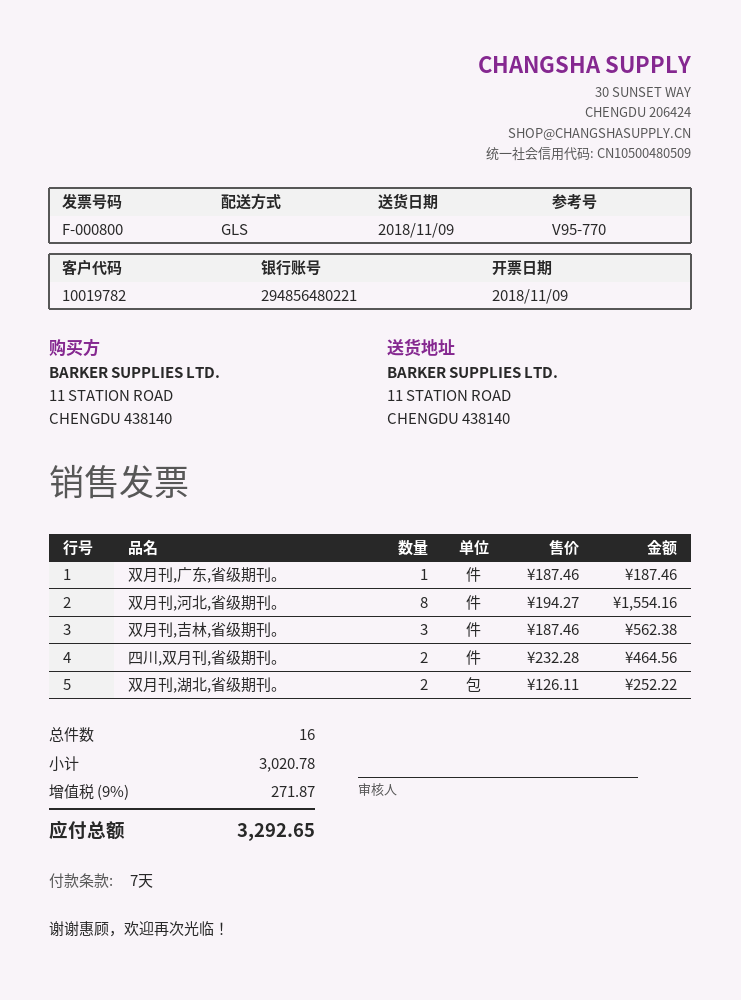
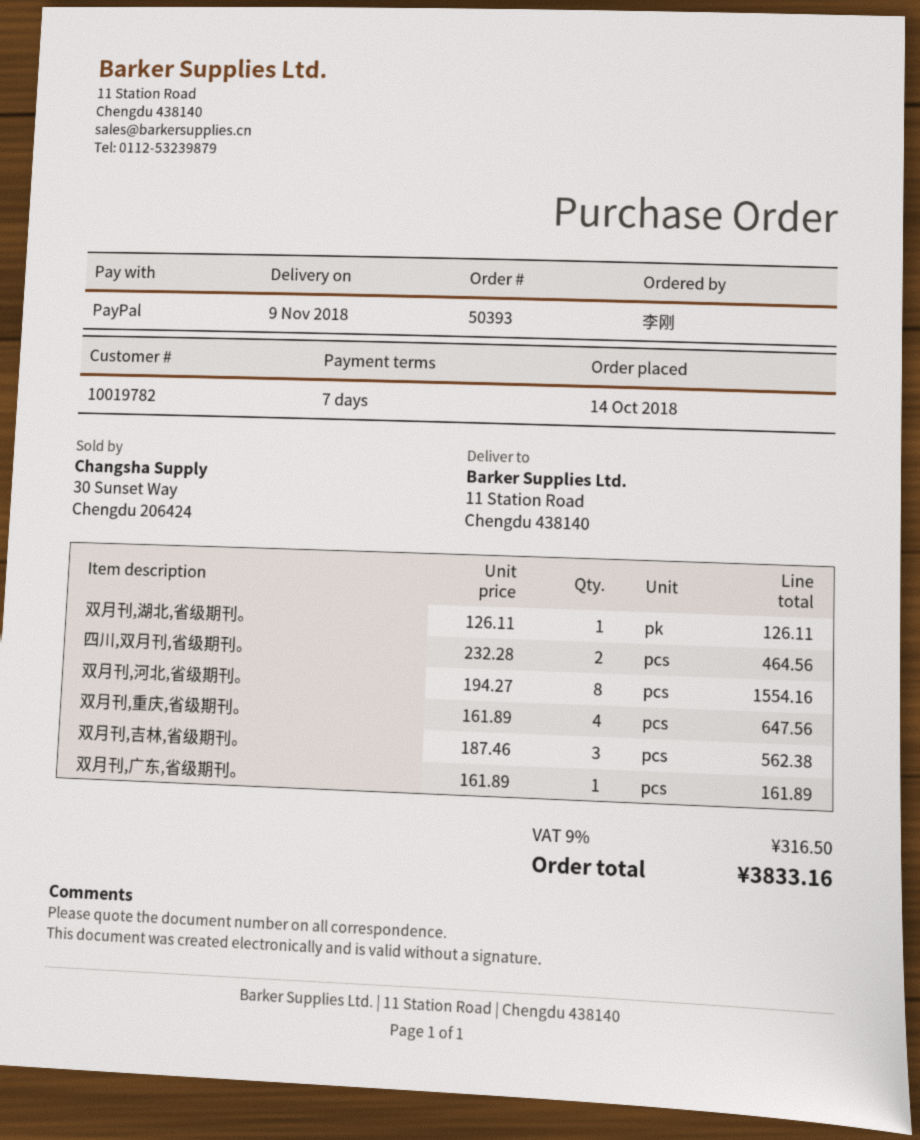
双月刊,广东,省级期刊。: 1 x 187.46 = 187.46 -> 1 x 161.89 = 161.89
双月刊,湖北,省级期刊。: 2 x 126.11 = 252.22 -> 1 x 126.11 = 126.11
双月刊,重庆,省级期刊。: none -> 4 x 161.89 = 647.56
tax: 9% = 271.87 -> 9% = 316.50
total: 3292.65 -> 3833.16

